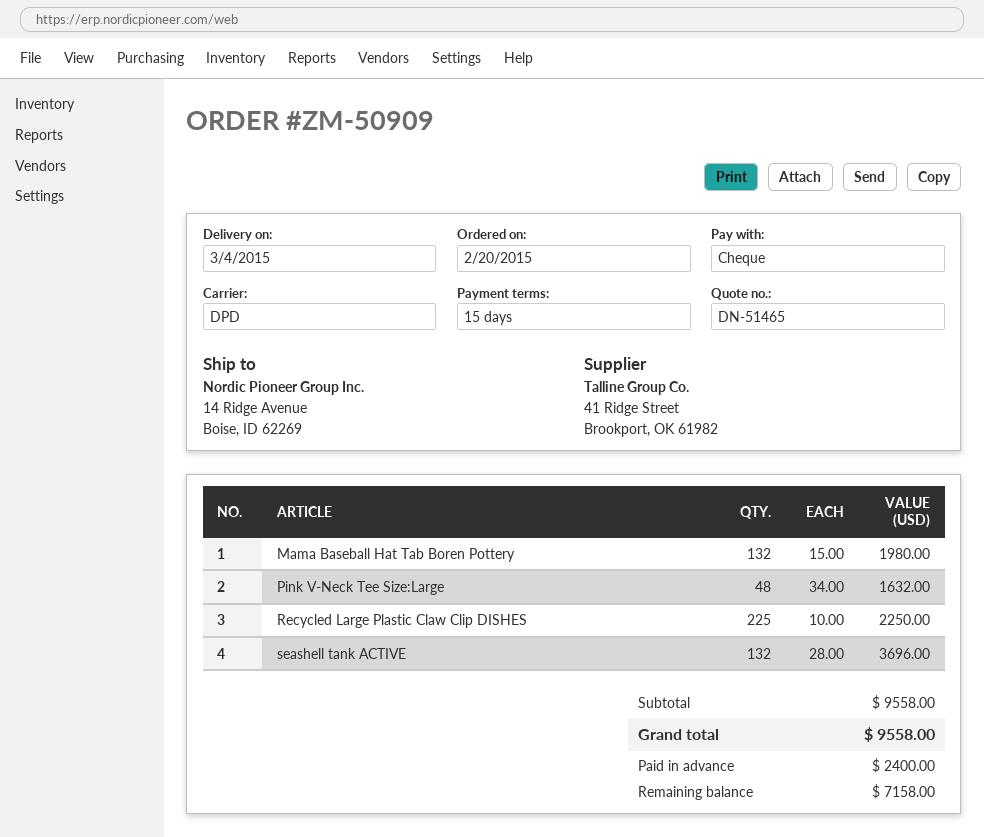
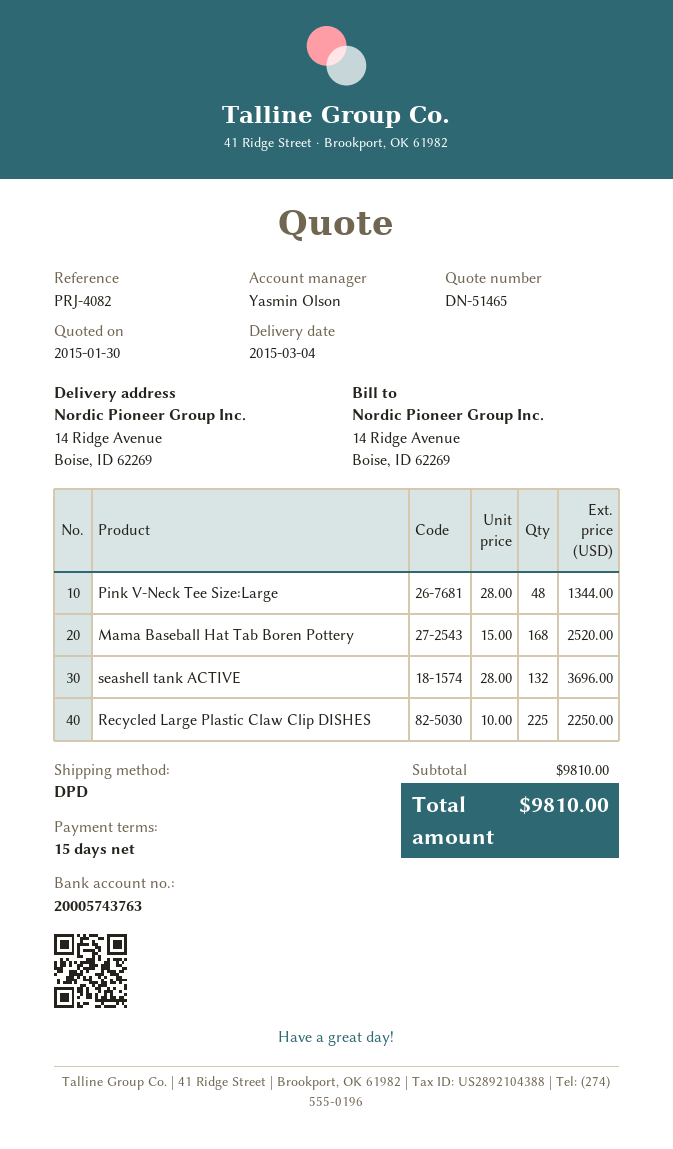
Mama Baseball Hat Tab Boren Pottery: 132 x 15.00 = 1980.00 -> 168 x 15.00 = 2520.00
Pink V-Neck Tee Size:Large: 48 x 34.00 = 1632.00 -> 48 x 28.00 = 1344.00
subtotal: 9558.00 -> 9810.00
total: 9558.00 -> 9810.00

